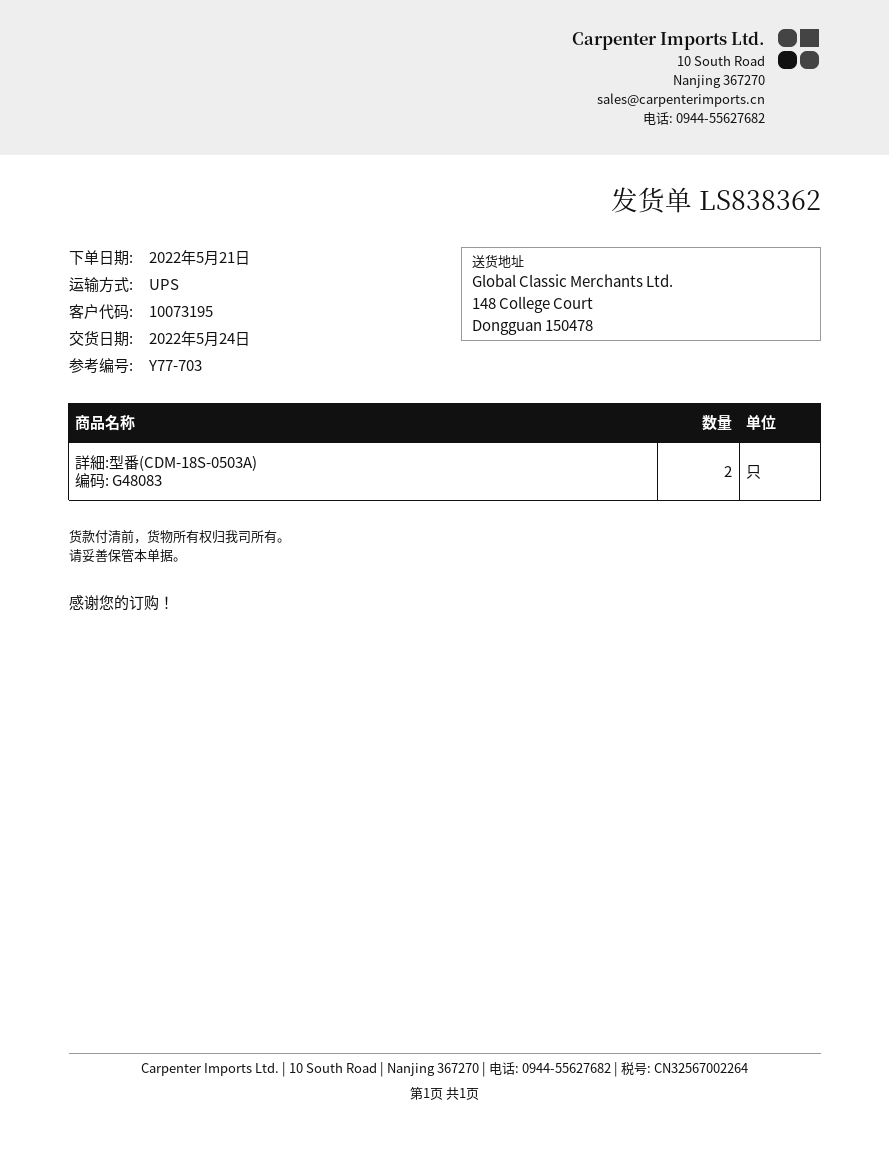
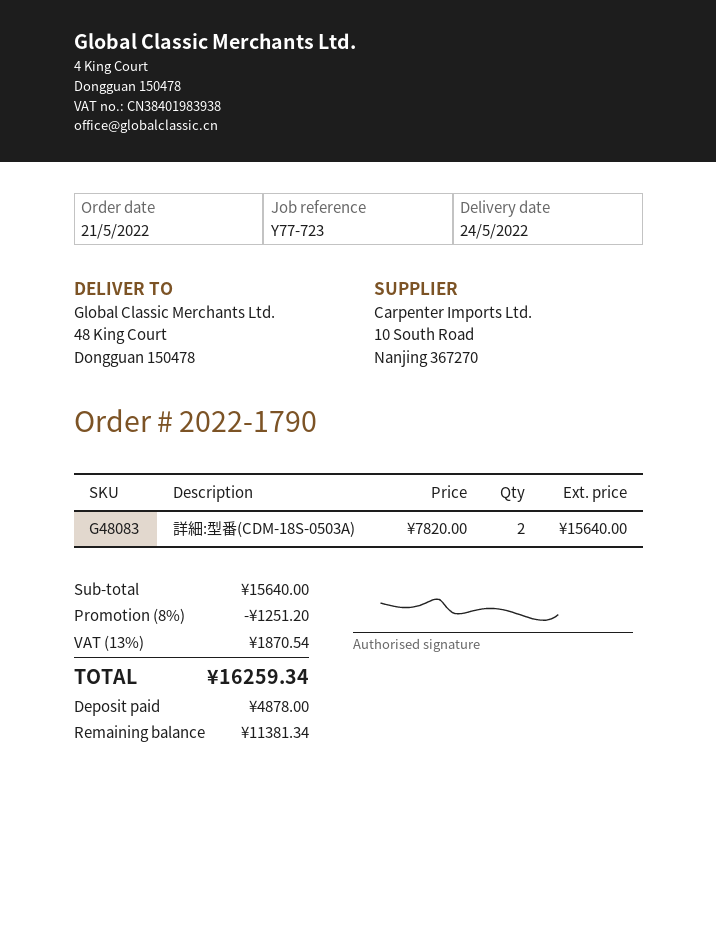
reference: Y77-703 -> Y77-723
ship to: 148 College Court, Dongguan 150478 -> 48 King Court, Dongguan 150478

